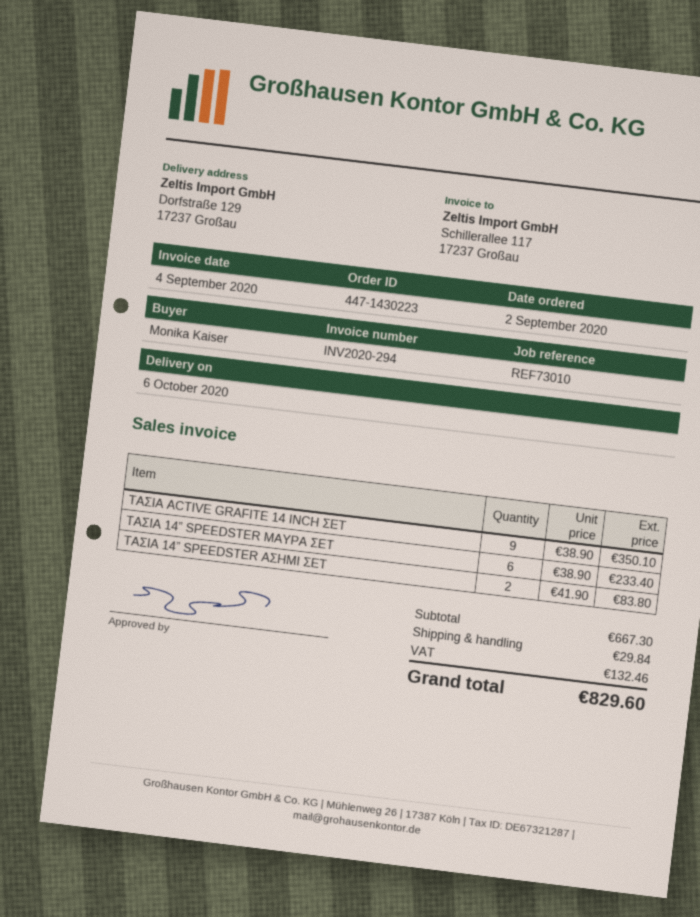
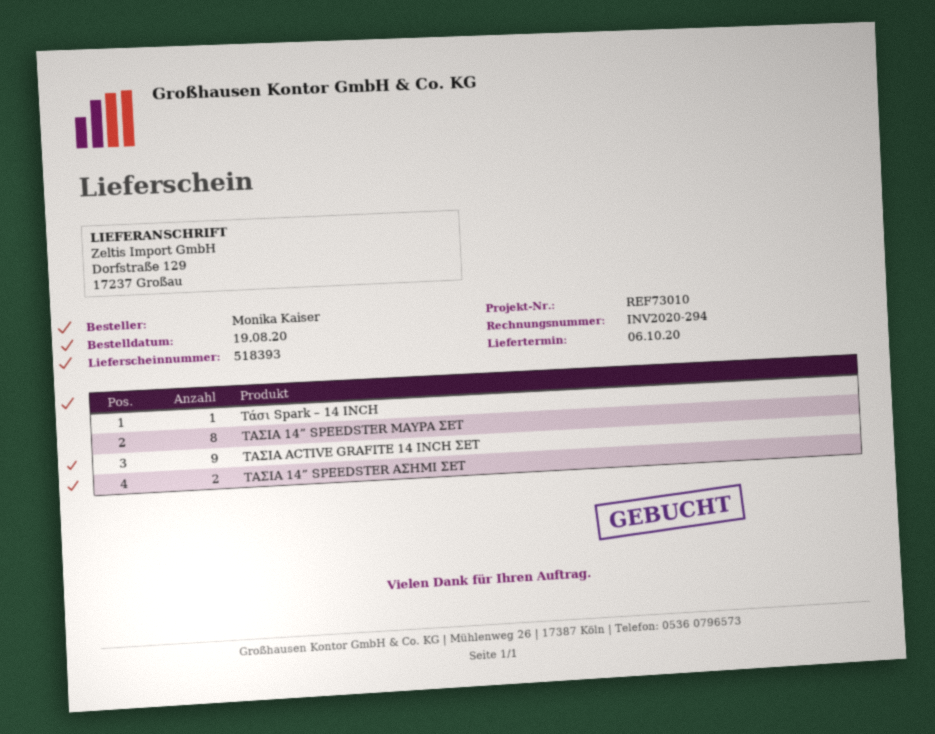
order date: 2020-09-02 -> 2020-08-19
ΤΑΣΙΑ 14” SPEEDSTER ΜΑΥΡΑ ΣΕΤ: 6 -> 8
Τάσι Spark – 14 INCH: none -> 1

